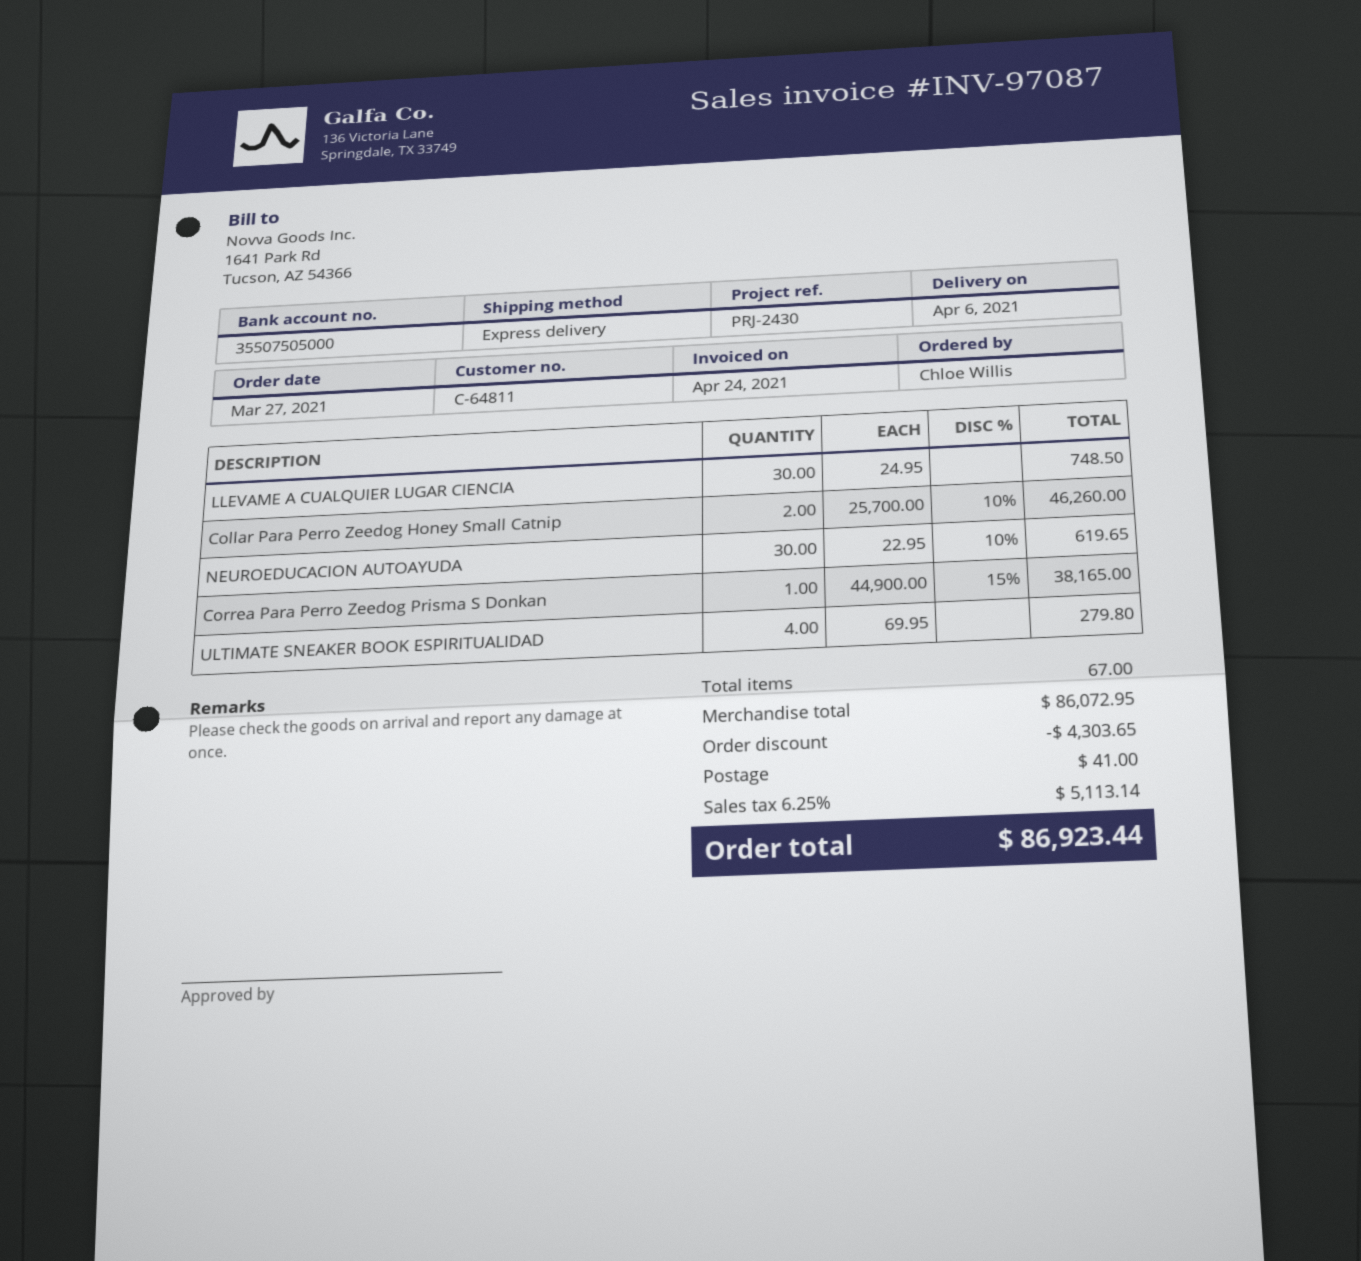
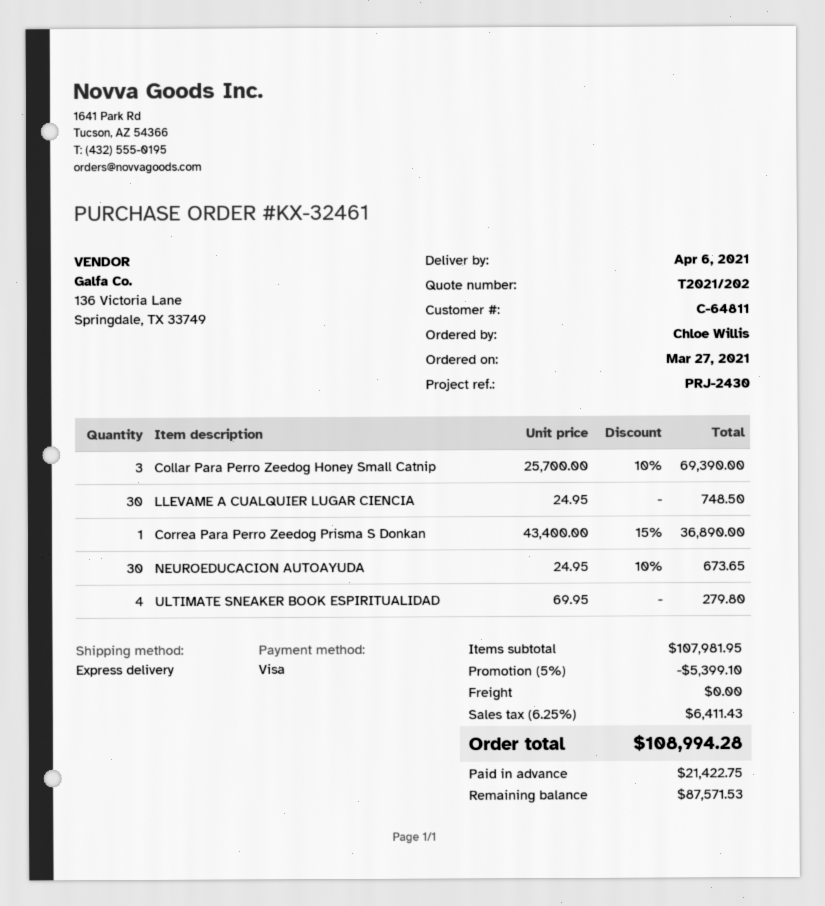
Collar Para Perro Zeedog Honey Small Catnip: 2 x 25700.00 - 10% = 46260.00 -> 3 x 25700.00 - 10% = 69390.00
NEUROEDUCACION AUTOAYUDA: 30 x 22.95 - 10% = 619.65 -> 30 x 24.95 - 10% = 673.65
Correa Para Perro Zeedog Prisma S Donkan: 1 x 44900.00 - 15% = 38165.00 -> 1 x 43400.00 - 15% = 36890.00
subtotal: 86072.95 -> 107981.95
discount: 4303.65 -> 5399.10
shipping: 41.00 -> 0.00
tax: 6.25% = 5113.14 -> 6.25% = 6411.43
total: 86923.44 -> 108994.28

